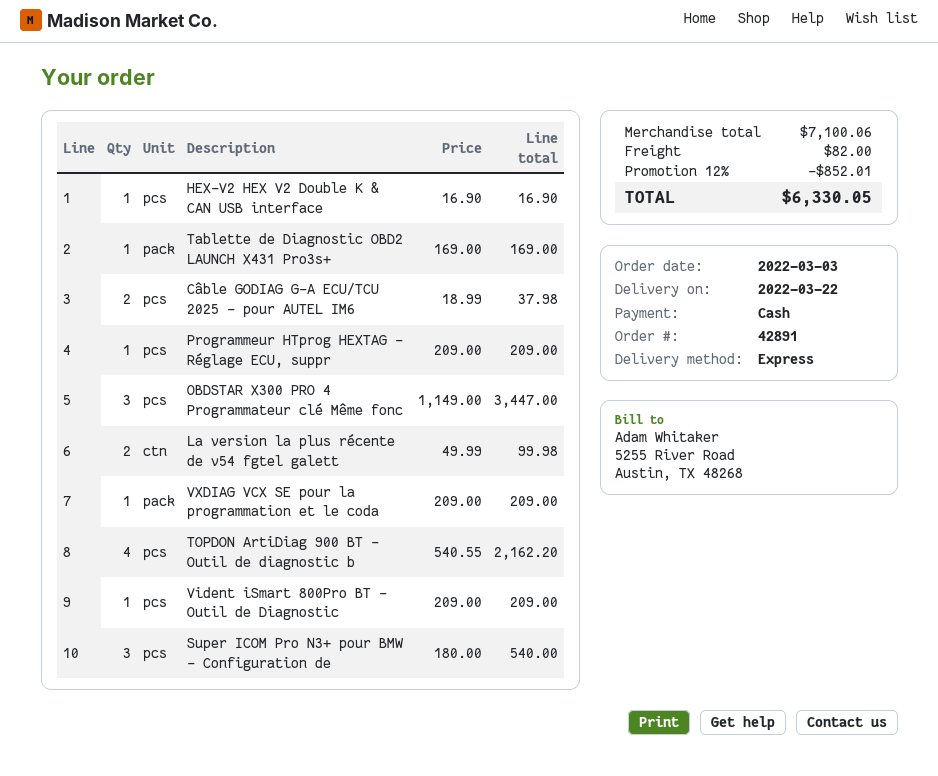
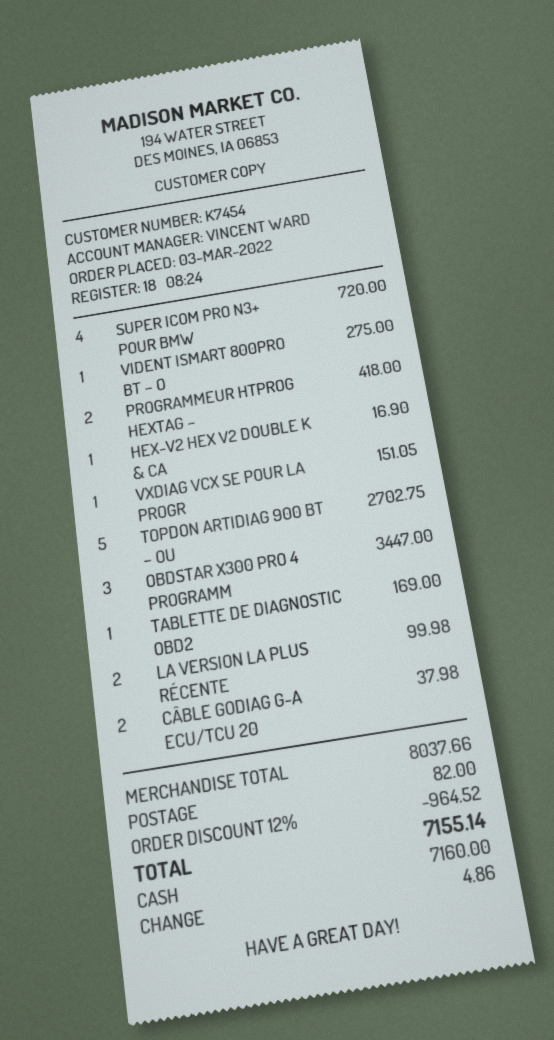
Programmeur HTprog HEXTAG – Réglage ECU, suppr: 1 for 209.00 -> 2 for 418.00
VXDIAG VCX SE pour la programmation et le coda: 1 for 209.00 -> 1 for 151.05
TOPDON ArtiDiag 900 BT – Outil de diagnostic b: 4 for 2162.20 -> 5 for 2702.75
Vident iSmart 800Pro BT – Outil de Diagnostic: 1 for 209.00 -> 1 for 275.00
Super ICOM Pro N3+ pour BMW – Configuration de: 3 for 540.00 -> 4 for 720.00
subtotal: 7100.06 -> 8037.66
discount: 12% = 852.01 -> 12% = 964.52
total: 6330.05 -> 7155.14

